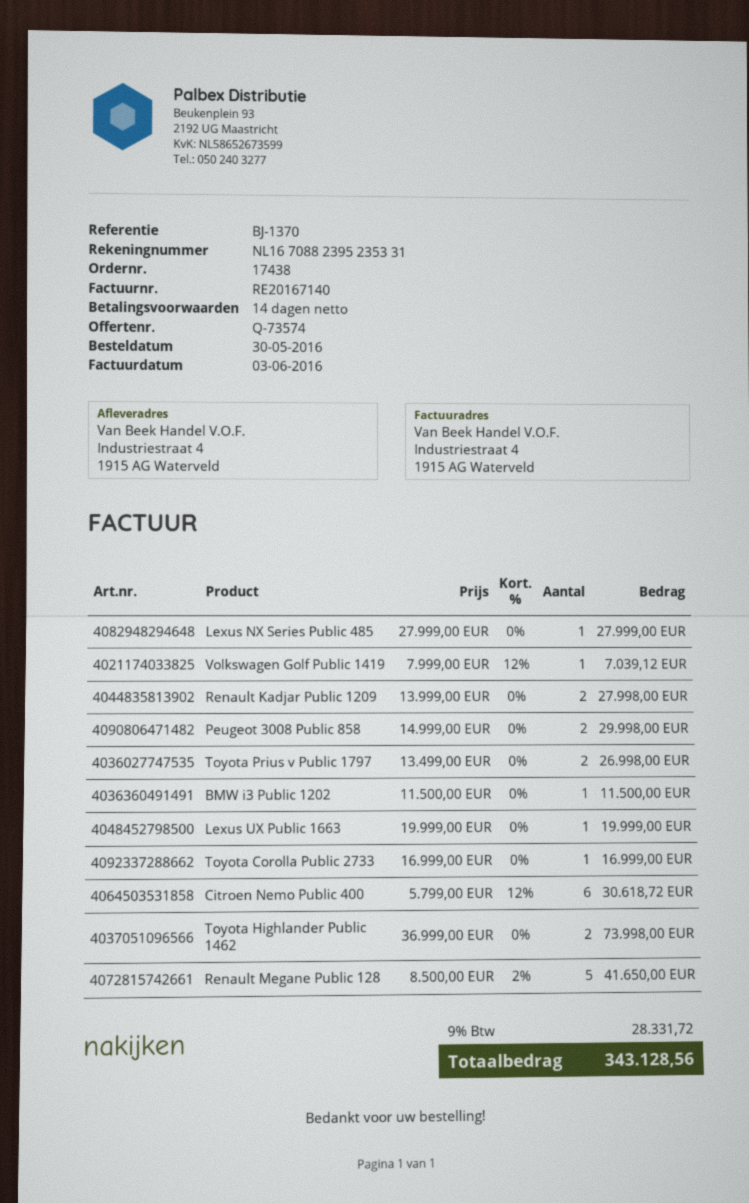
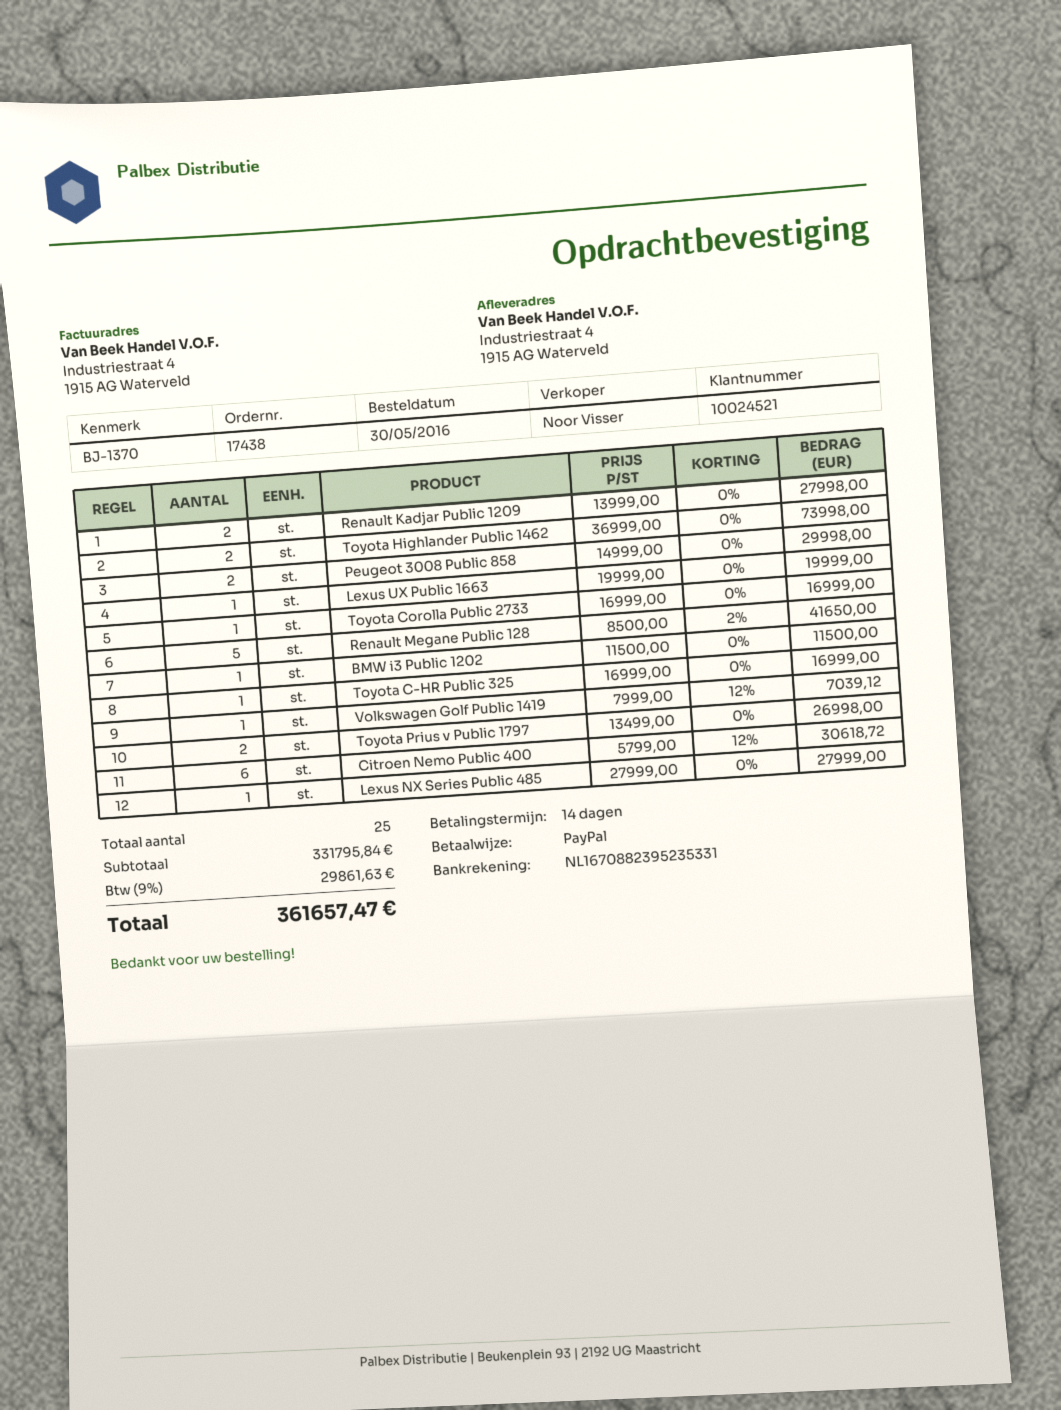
Toyota C-HR Public 325: none -> 1 x 16999.00 = 16999.00
tax: 9% = 28331.72 -> 9% = 29861.63
total: 343128.56 -> 361657.47

